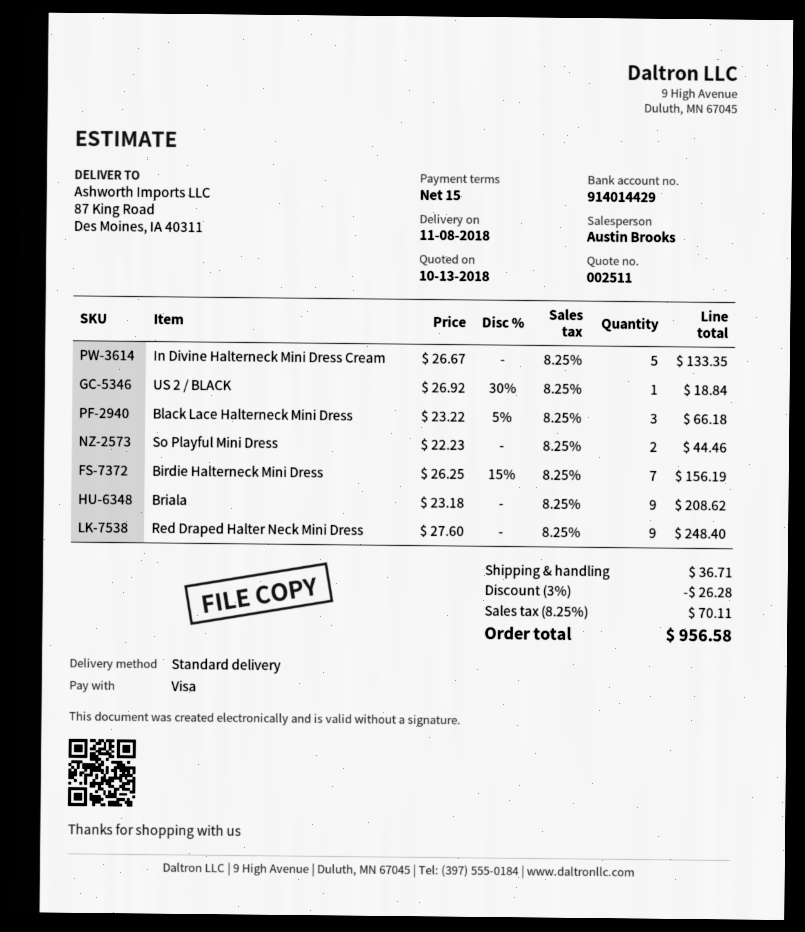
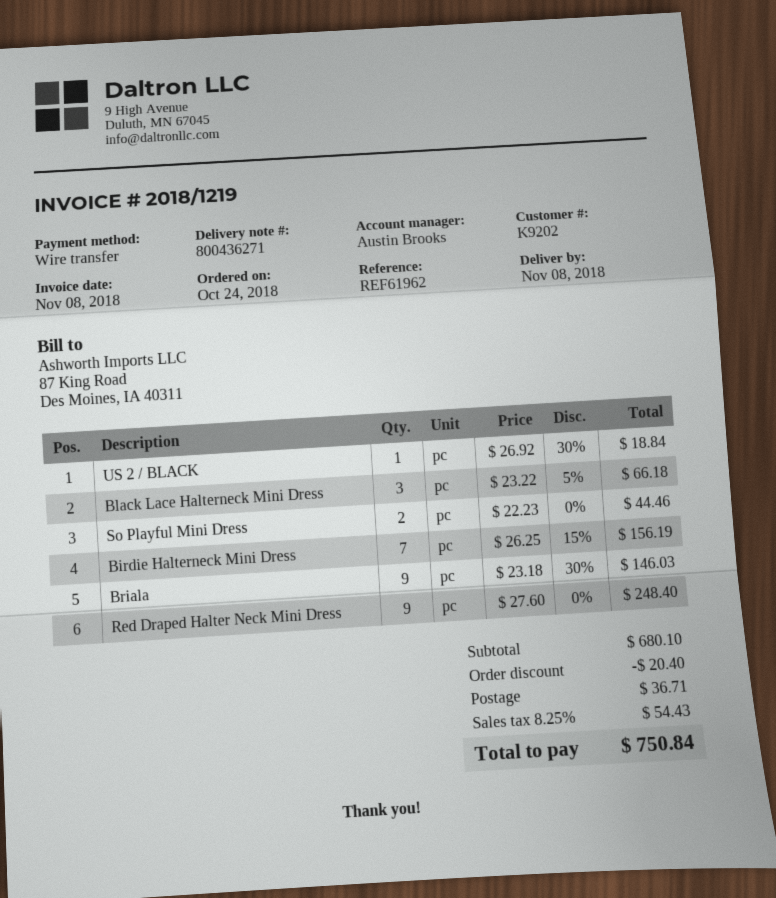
payment method: Visa -> bank transfer
In Divine Halterneck Mini Dress Cream: 5 x 26.67 = 133.35 -> none
Briala: 9 x 23.18 = 208.62 -> 9 x 23.18 - 30% = 146.03
discount: 26.28 -> 20.40
tax: 8.25% = 70.11 -> 8.25% = 54.43
total: 956.58 -> 750.84

